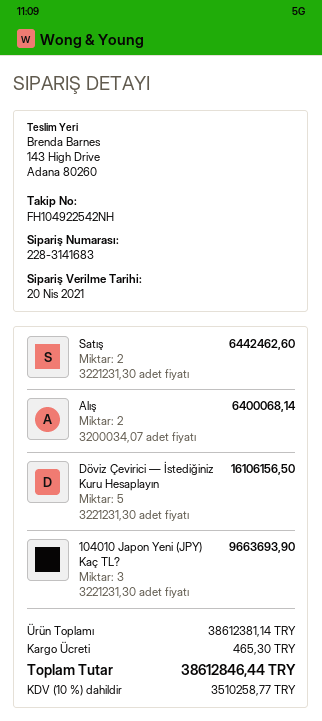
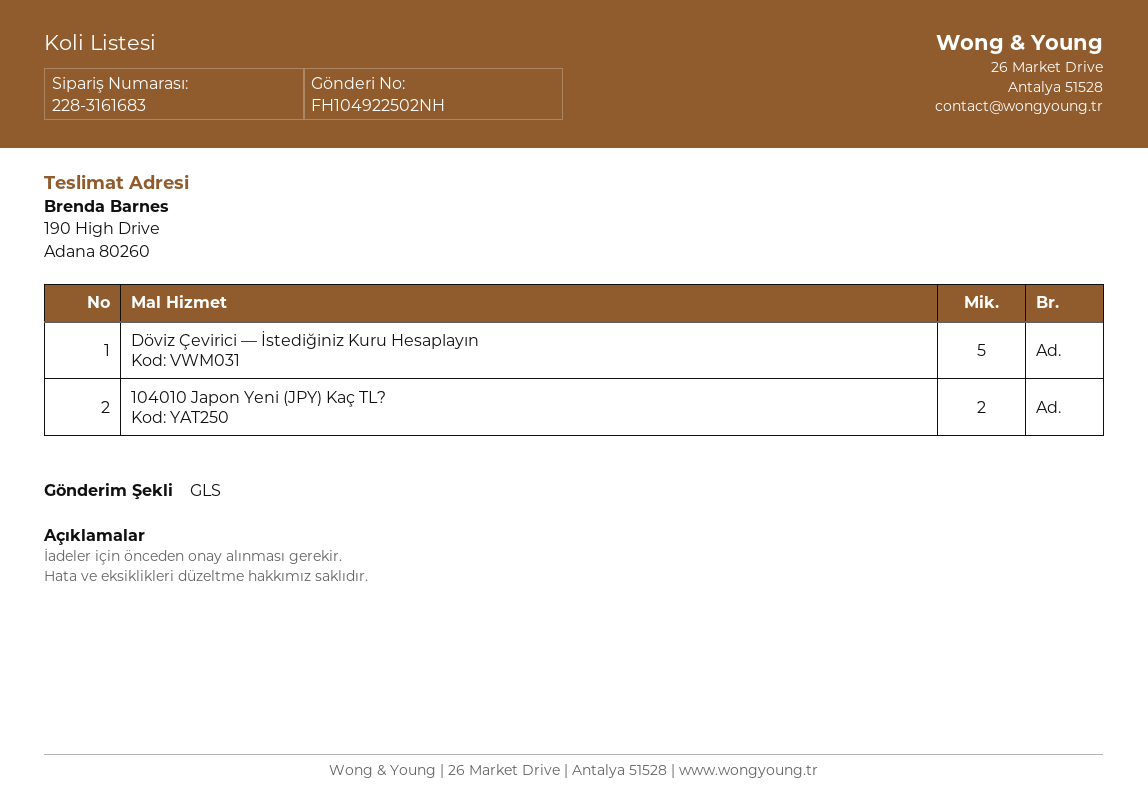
order number: 228-3141683 -> 228-3161683
tracking number: FH104922542NH -> FH104922502NH
ship to: 143 High Drive, Adana 80260 -> 190 High Drive, Adana 80260
Satış: 2 -> none
Alış: 2 -> none
104010 Japon Yeni (JPY) Kaç TL?: 3 -> 2

